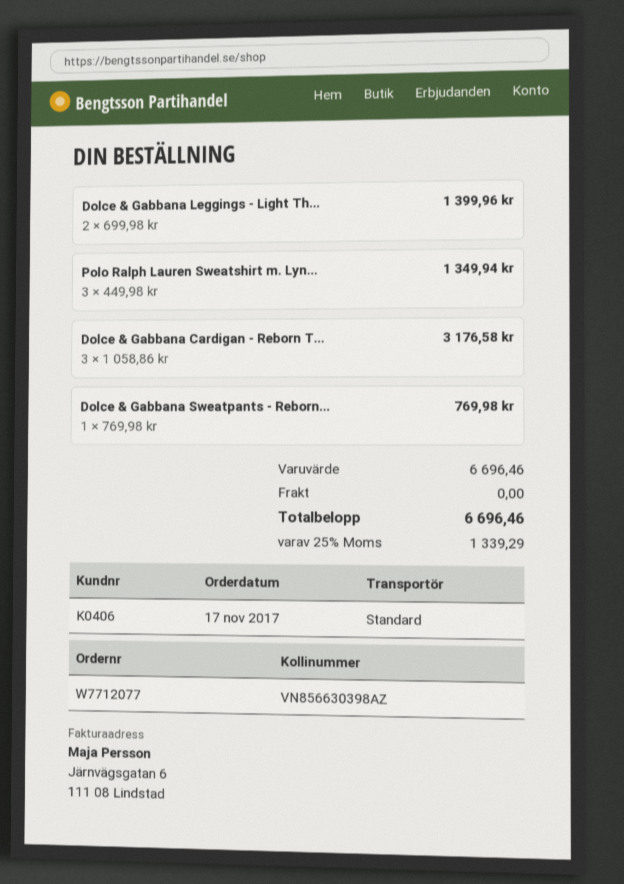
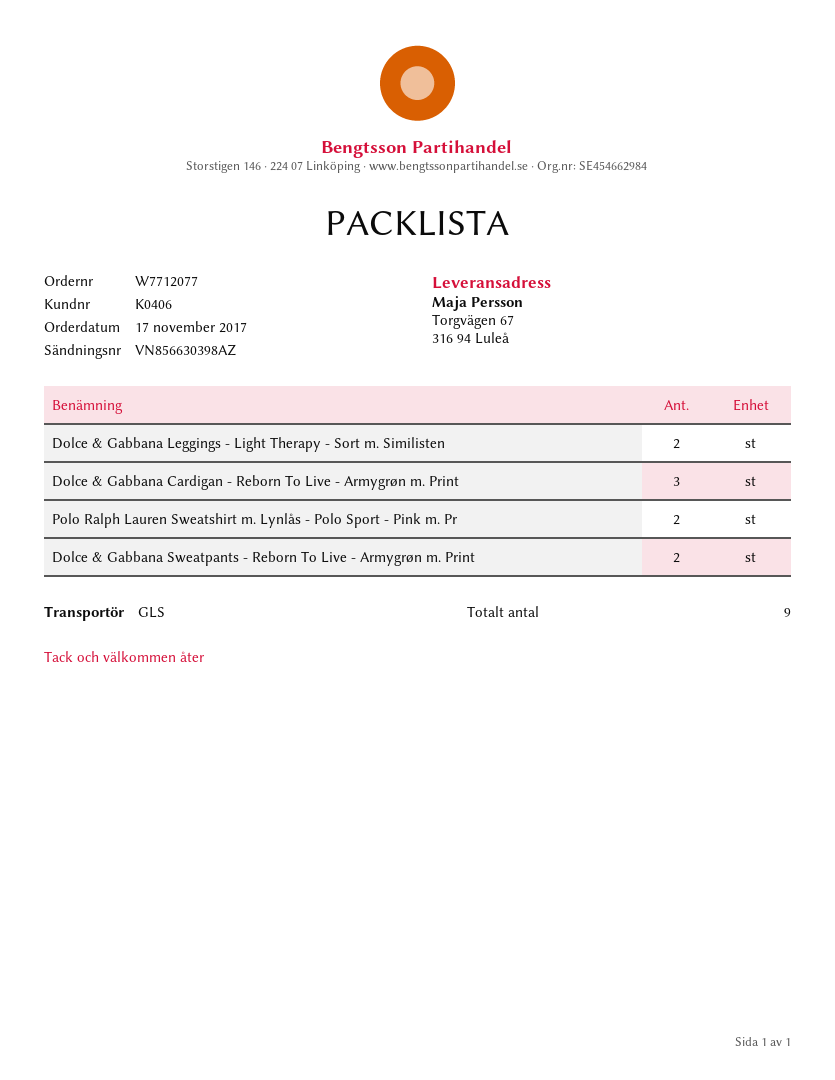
shipping method: standard -> GLS
Polo Ralph Lauren Sweatshirt m. Lyn...: 3 -> 2
Dolce & Gabbana Sweatpants - Reborn...: 1 -> 2

